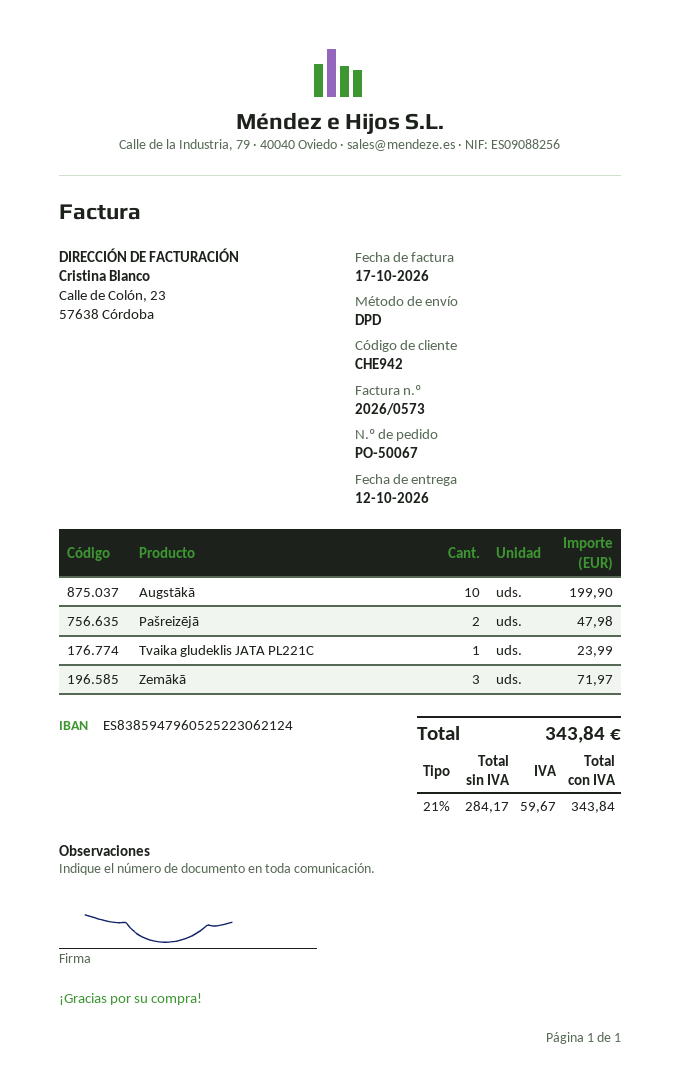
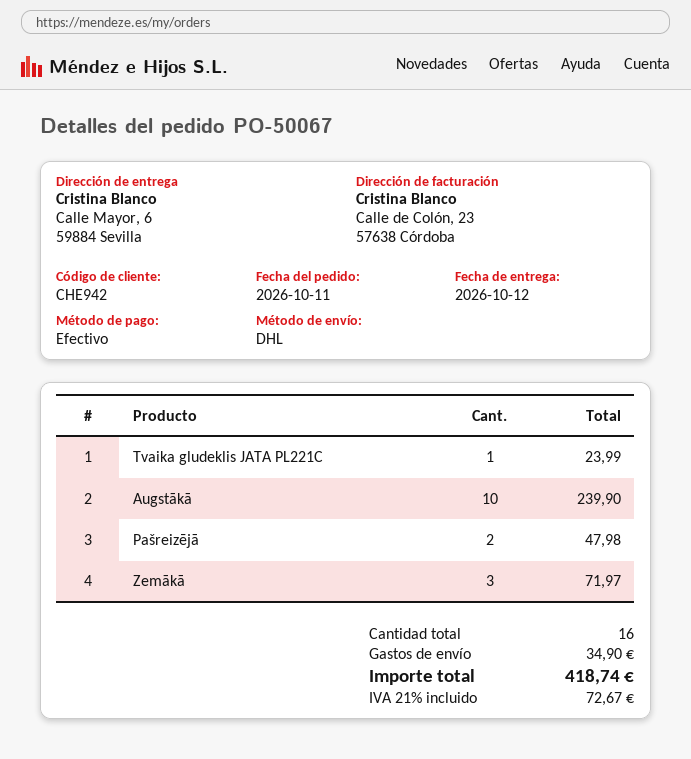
shipping method: DPD -> DHL
Augstākā: 10 for 199.90 -> 10 for 239.90
shipping: none -> 34.90
tax: 21% = 59.67 -> 21% = 72.67
total: 343.84 -> 418.74

